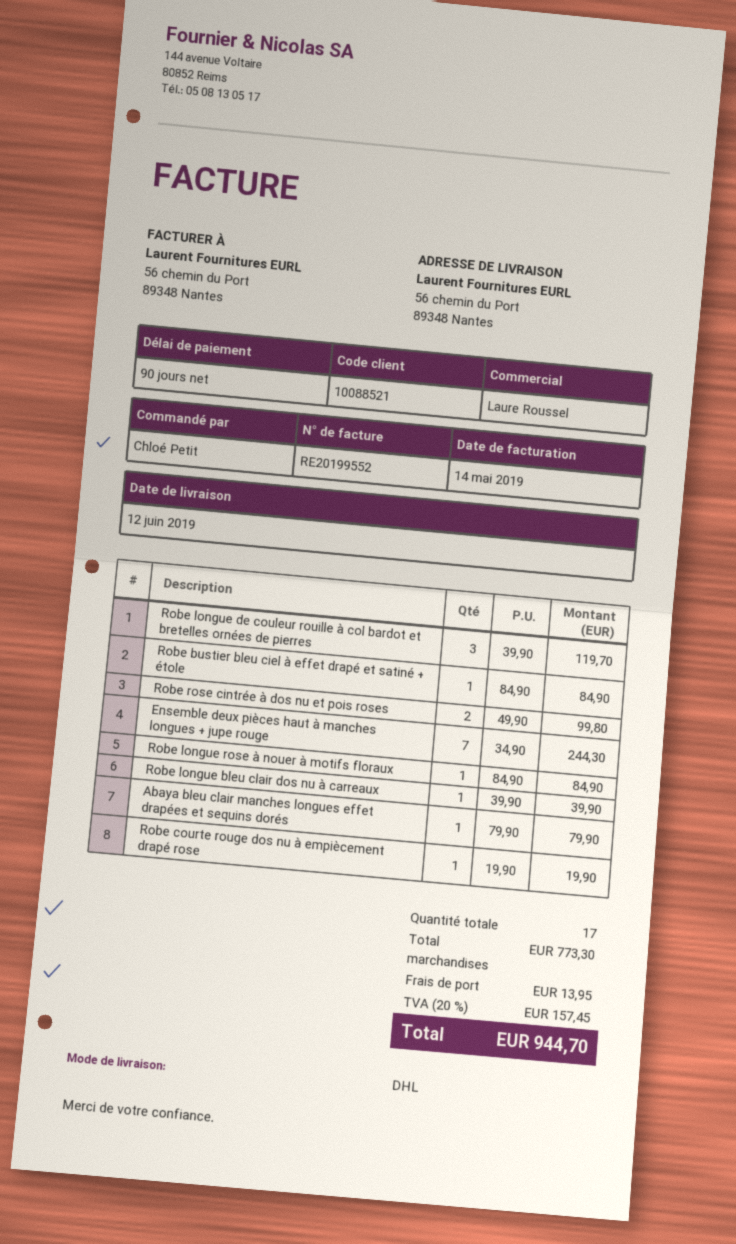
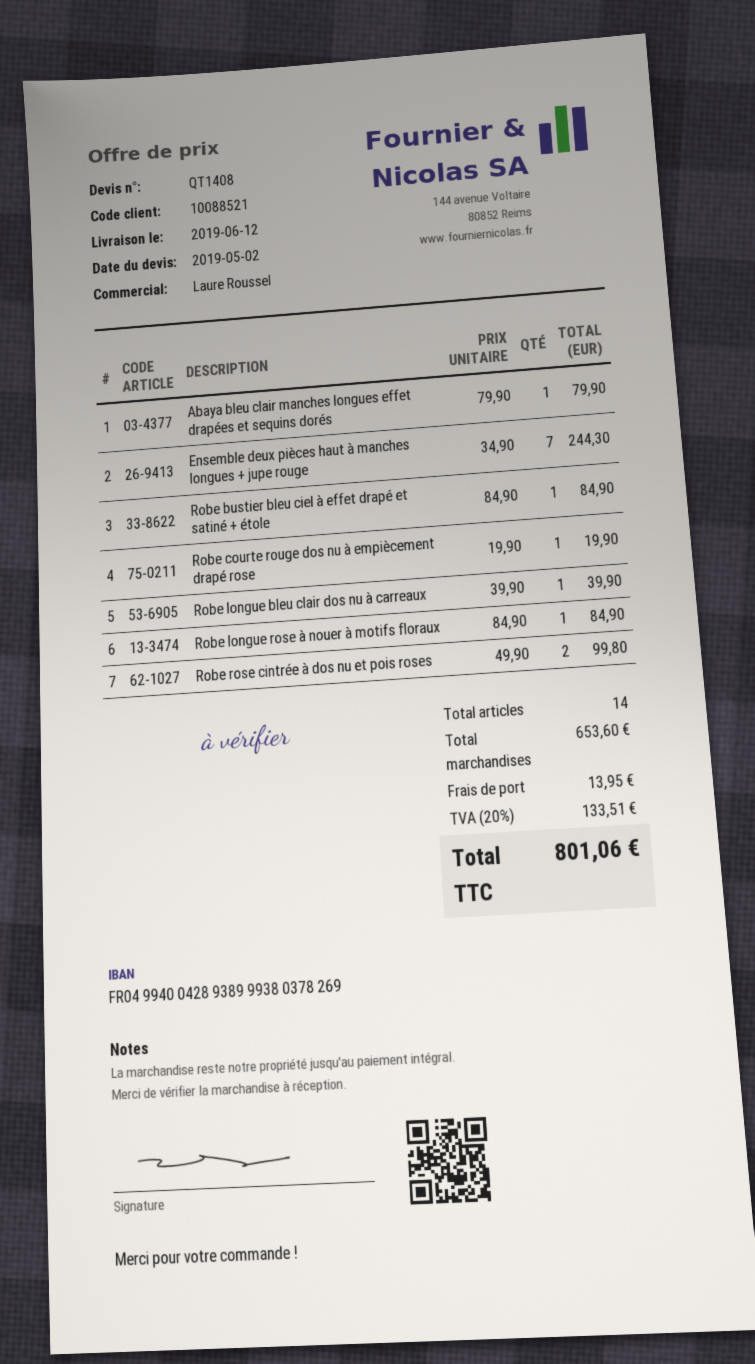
Robe longue de couleur rouille à col bardot et bretelles ornées de pierres: 3 x 39.90 = 119.70 -> none
total quantity: 17 -> 14
subtotal: 773.30 -> 653.60
tax: 20% = 157.45 -> 20% = 133.51
total: 944.70 -> 801.06

